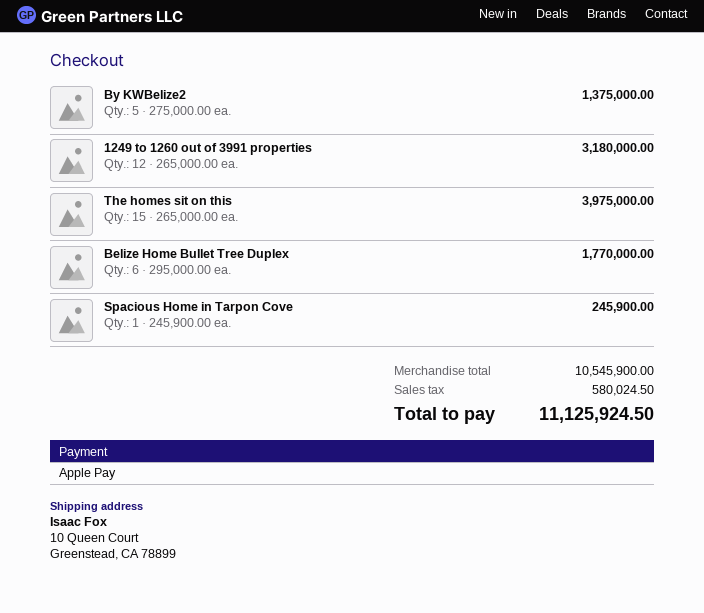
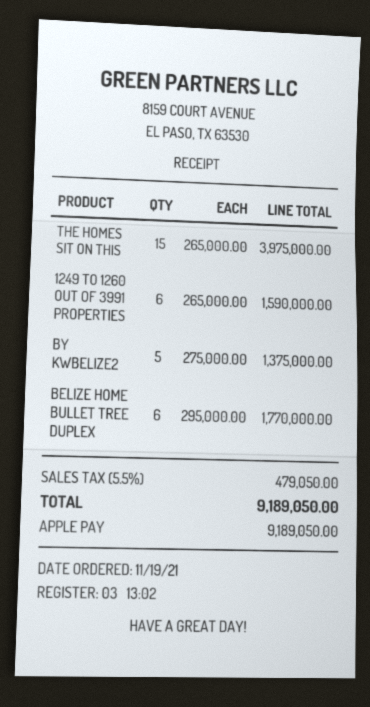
1249 to 1260 out of 3991 properties: 12 x 265000.00 = 3180000.00 -> 6 x 265000.00 = 1590000.00
Spacious Home in Tarpon Cove: 1 x 245900.00 = 245900.00 -> none
tax: 580024.50 -> 479050.00
total: 11125924.50 -> 9189050.00

